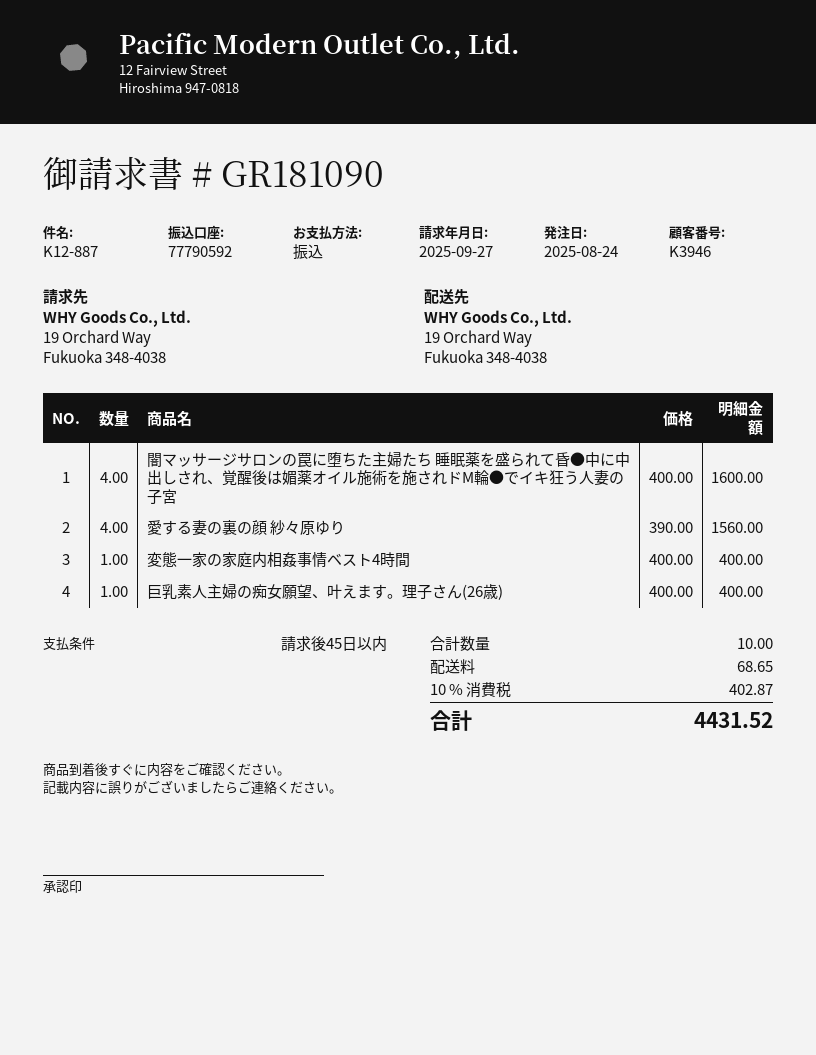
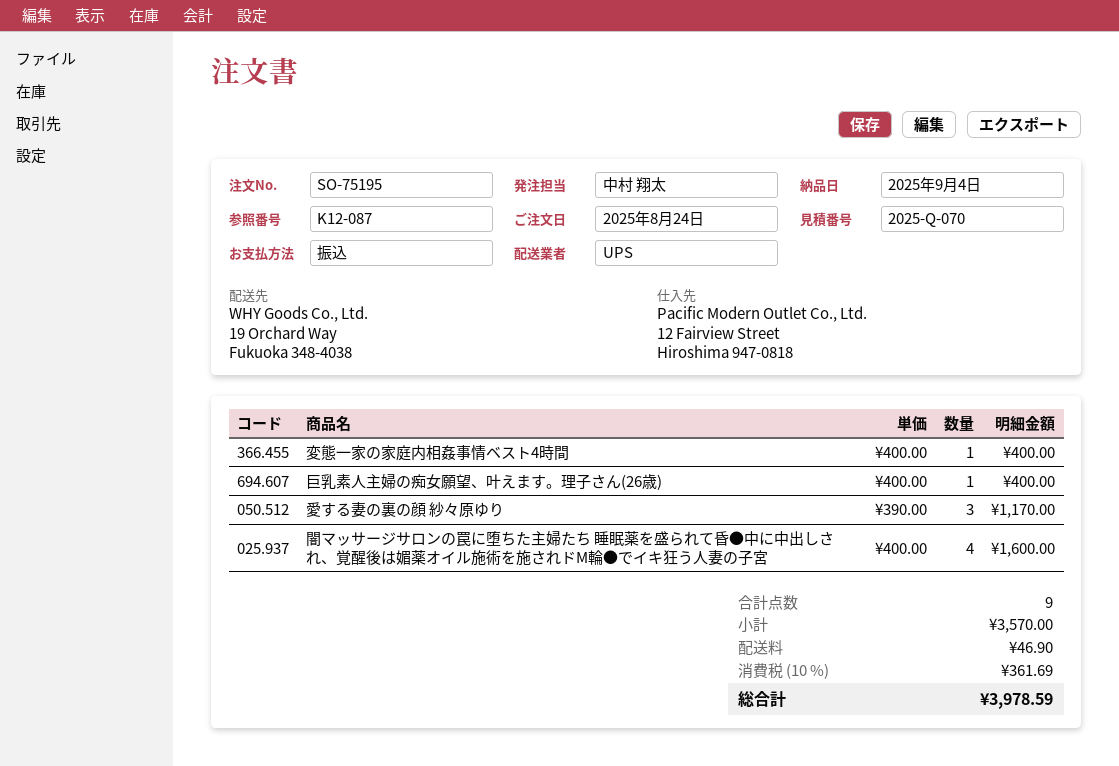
reference: K12-887 -> K12-087
愛する妻の裏の顔 紗々原ゆり: 4 x 390.00 = 1560.00 -> 3 x 390.00 = 1170.00
total quantity: 10 -> 9
shipping: 68.65 -> 46.90
tax: 10% = 402.87 -> 10% = 361.69
total: 4431.52 -> 3978.59

